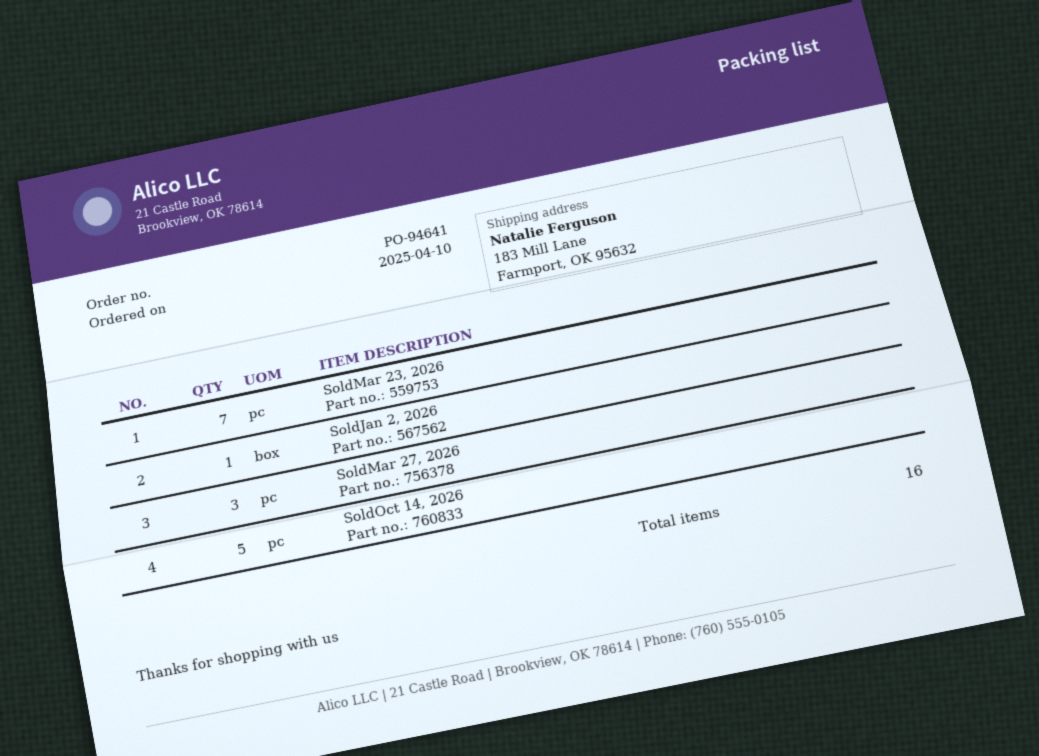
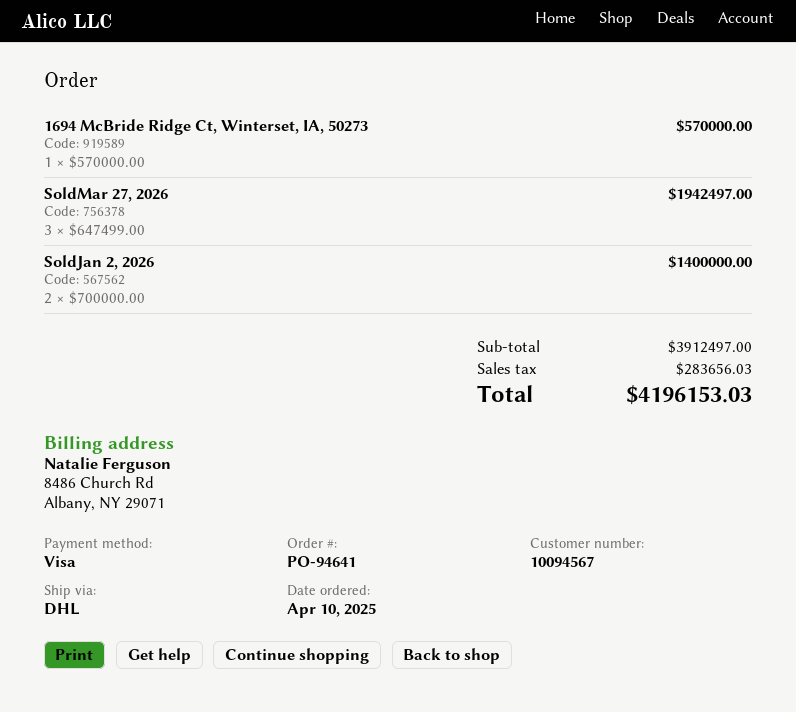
SoldMar 23, 2026: 7 -> none
SoldJan 2, 2026: 1 -> 2
SoldOct 14, 2026: 5 -> none
1694 McBride Ridge Ct, Winterset, IA, 50273: none -> 1

